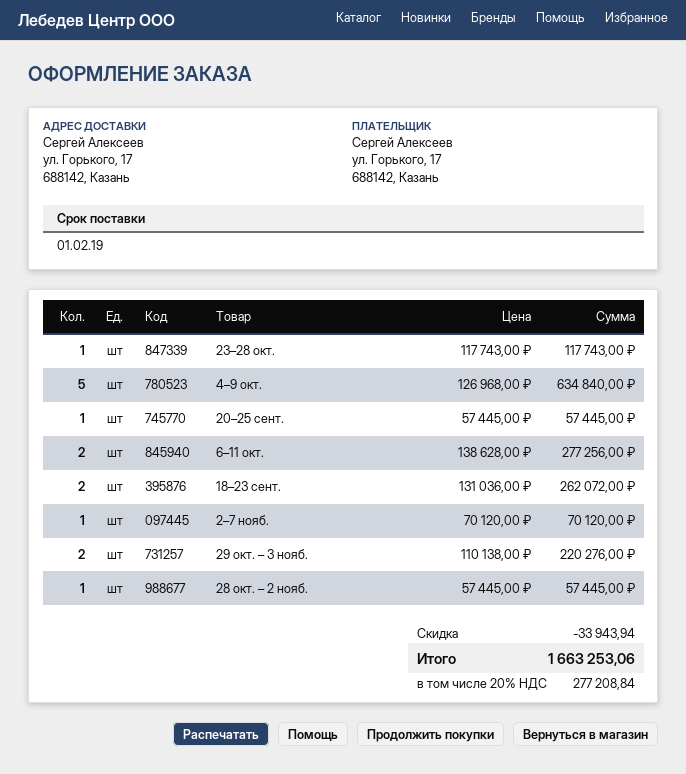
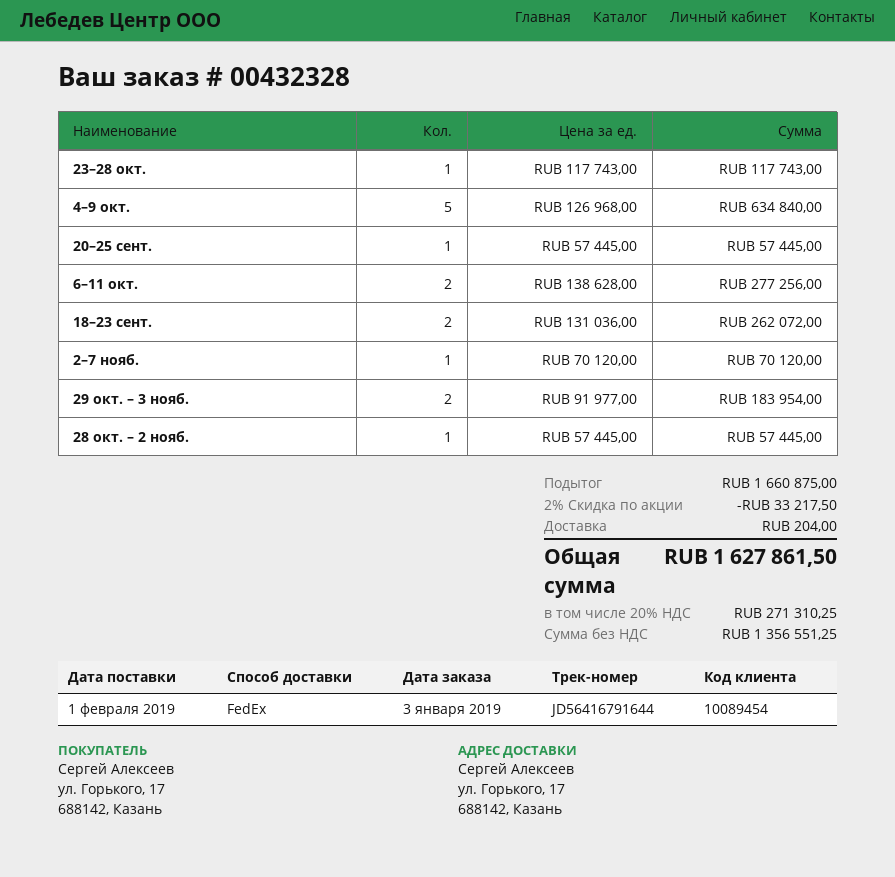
29 окт. – 3 нояб.: 2 x 110138.00 = 220276.00 -> 2 x 91977.00 = 183954.00
discount: 33943.94 -> 33217.50
shipping: none -> 204.00
tax: 20% = 277208.84 -> 20% = 271310.25
total: 1663253.06 -> 1627861.50

